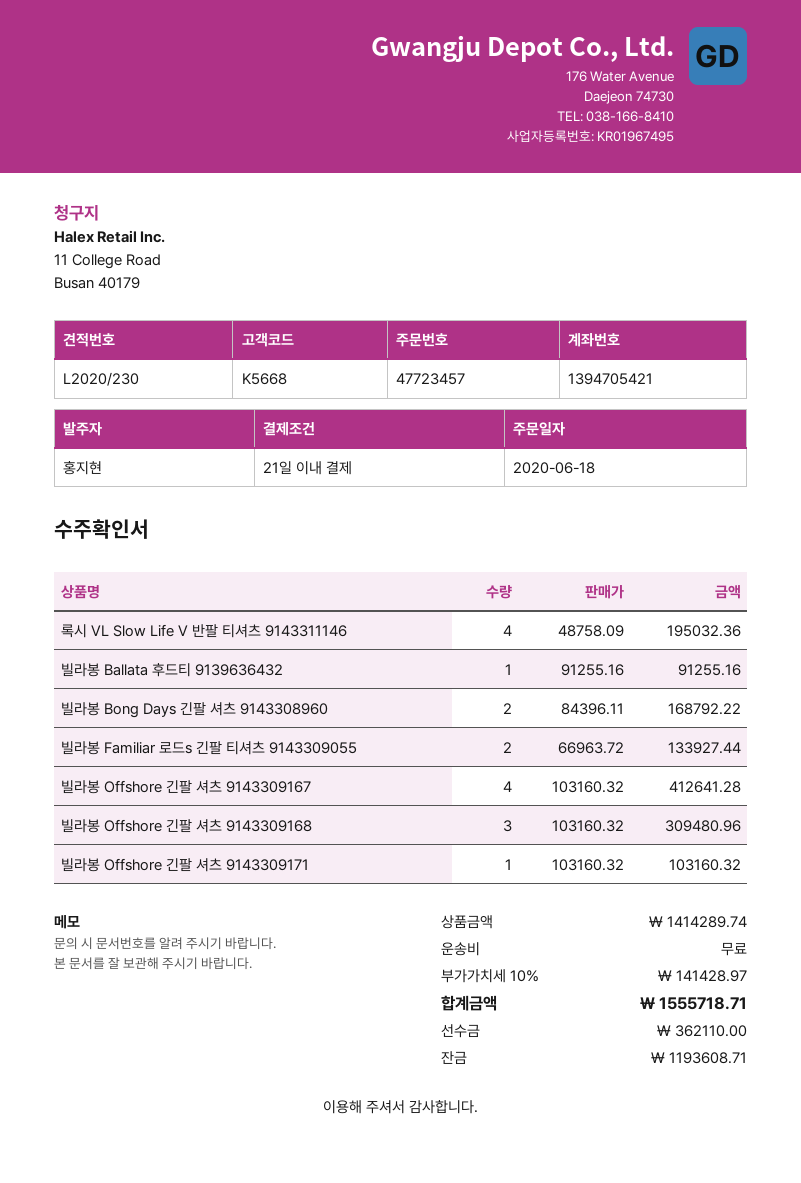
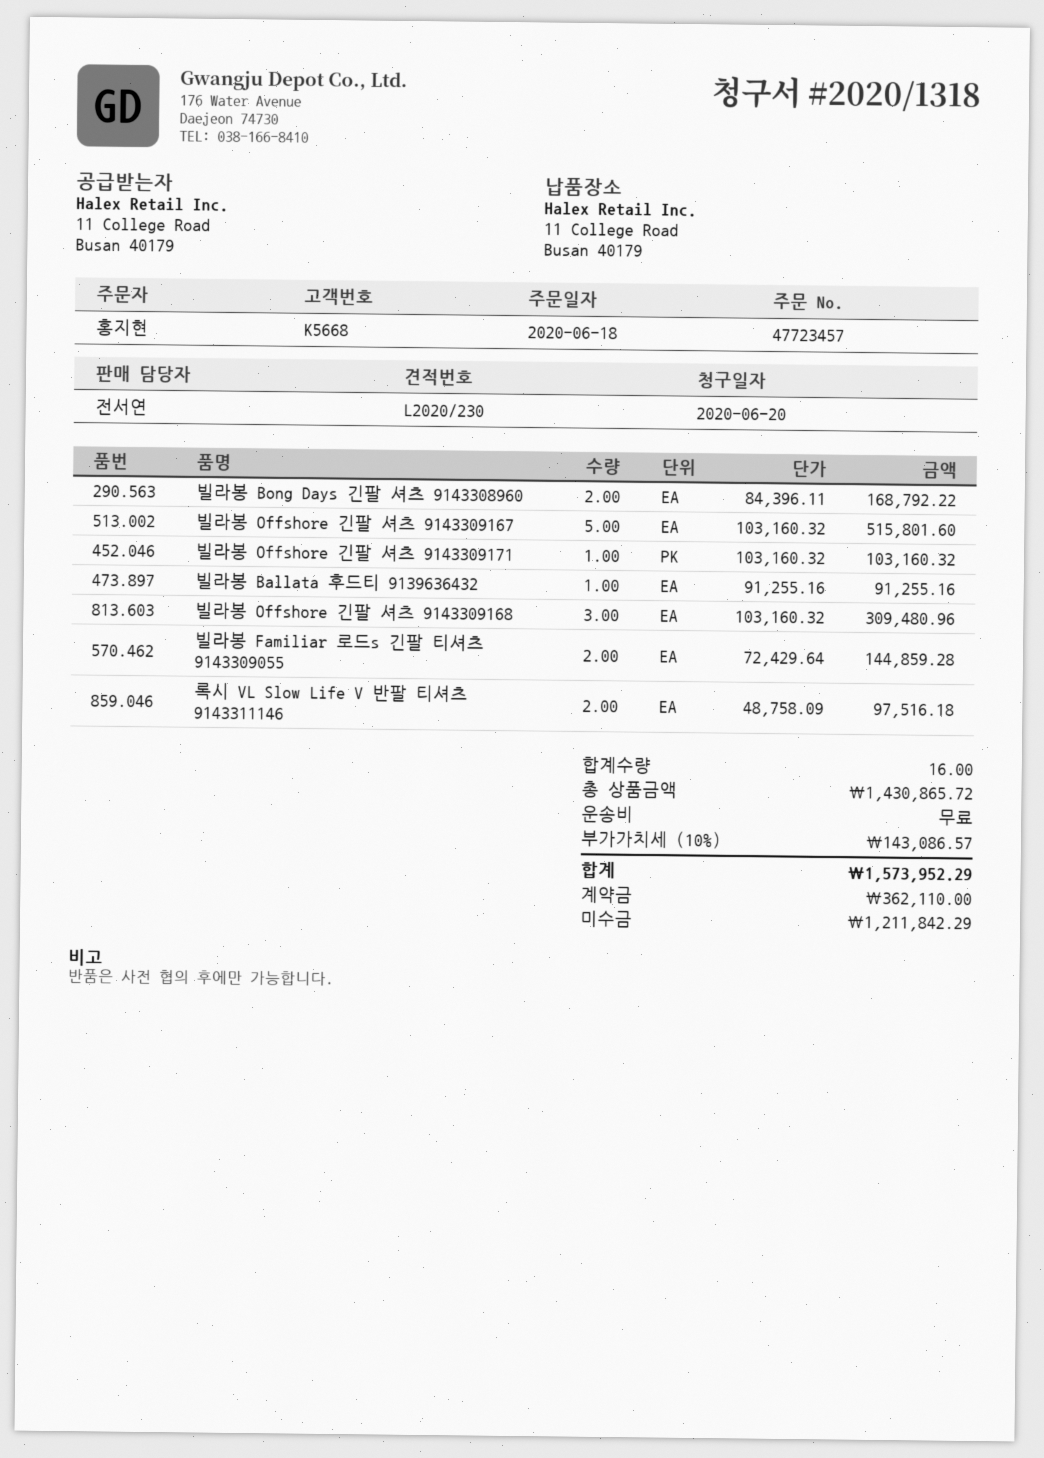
록시 VL Slow Life V 반팔 티셔츠 9143311146: 4 x 48758.09 = 195032.36 -> 2 x 48758.09 = 97516.18
빌라봉 Familiar 로드s 긴팔 티셔츠 9143309055: 2 x 66963.72 = 133927.44 -> 2 x 72429.64 = 144859.28
빌라봉 Offshore 긴팔 셔츠 9143309167: 4 x 103160.32 = 412641.28 -> 5 x 103160.32 = 515801.60
subtotal: 1414289.74 -> 1430865.72
tax: 10% = 141428.97 -> 10% = 143086.57
total: 1555718.71 -> 1573952.29
balance: 1193608.71 -> 1211842.29

